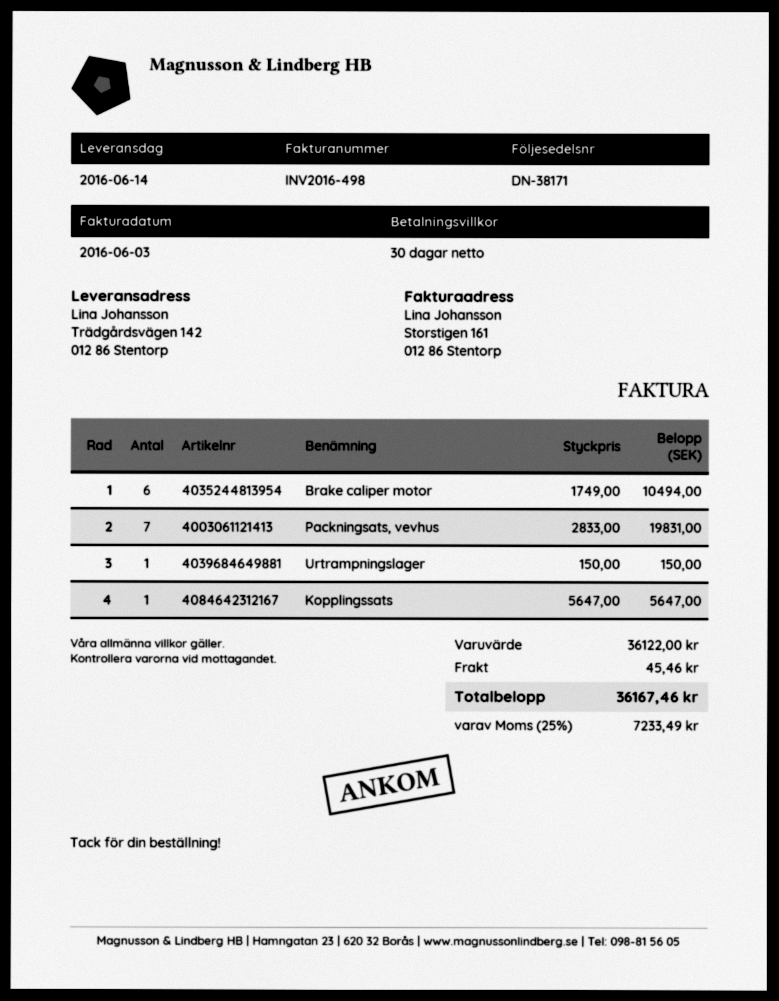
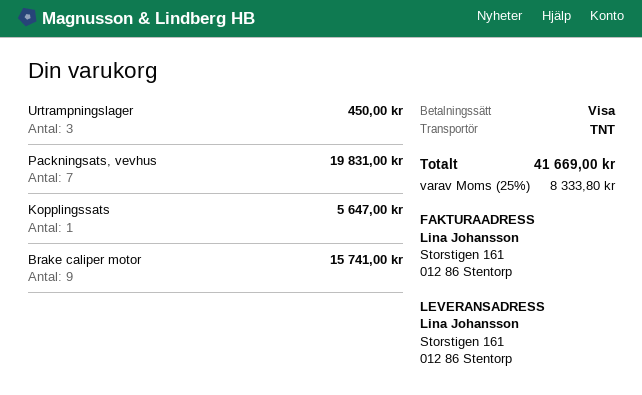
ship to: Trädgårdsvägen 142, 012 86 Stentorp -> Storstigen 161, 012 86 Stentorp
Brake caliper motor: 6 for 10494.00 -> 9 for 15741.00
Urtrampningslager: 1 for 150.00 -> 3 for 450.00
shipping: 45.46 -> none
tax: 25% = 7233.49 -> 25% = 8333.80
total: 36167.46 -> 41669.00

